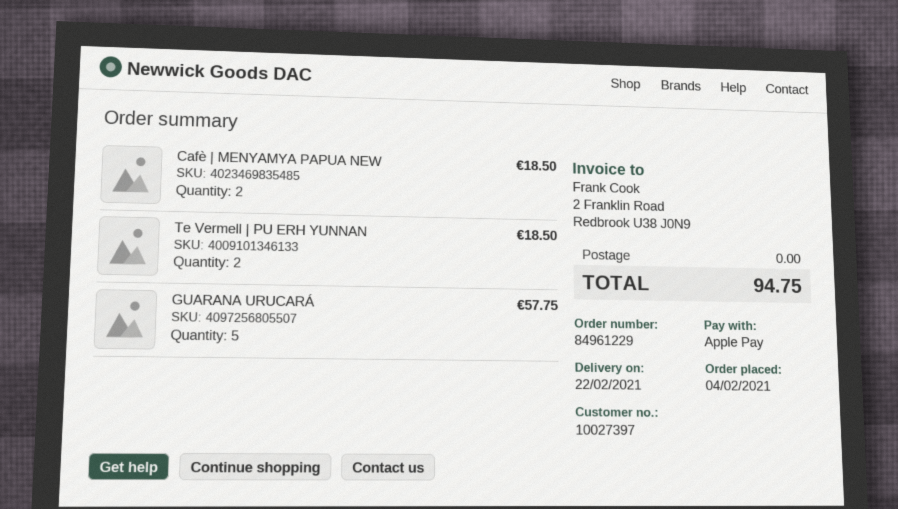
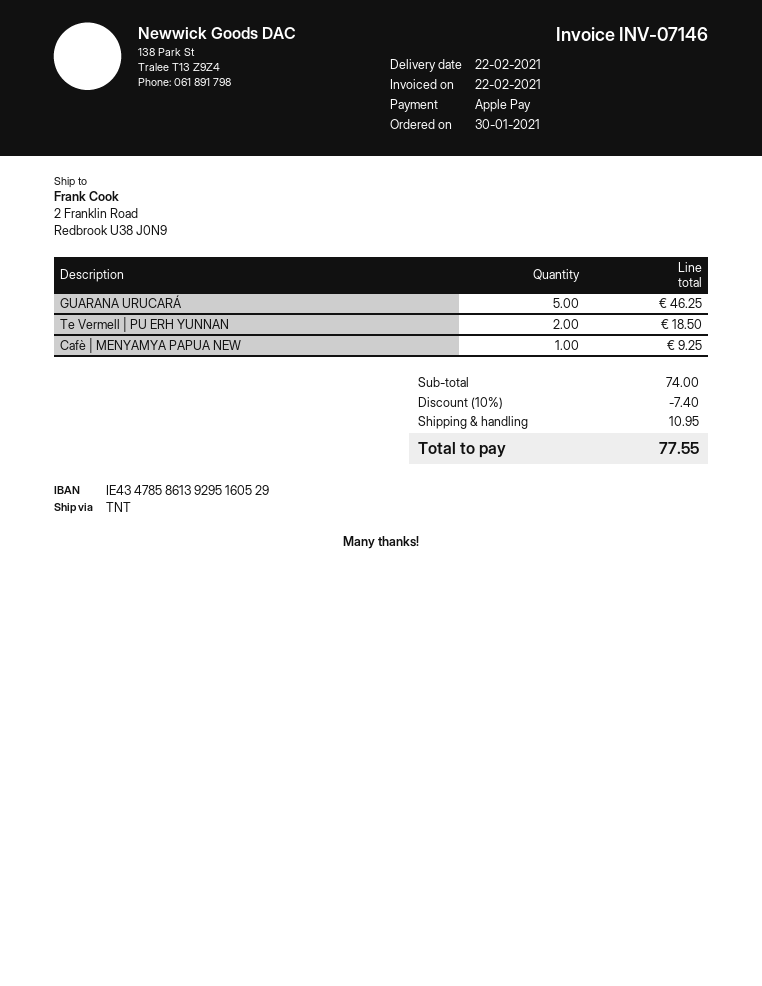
order date: 2021-02-04 -> 2021-01-30
Cafè | MENYAMYA PAPUA NEW: 2 for 18.50 -> 1 for 9.25
GUARANA URUCARÁ: 5 for 57.75 -> 5 for 46.25
discount: none -> 10% = 7.40
shipping: 0.00 -> 10.95
total: 94.75 -> 77.55

